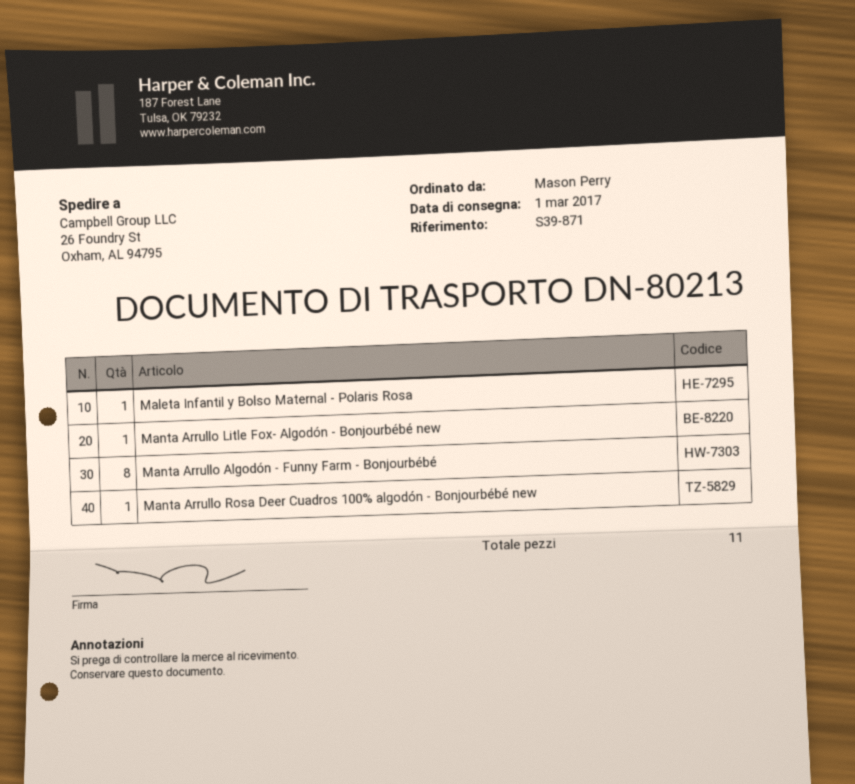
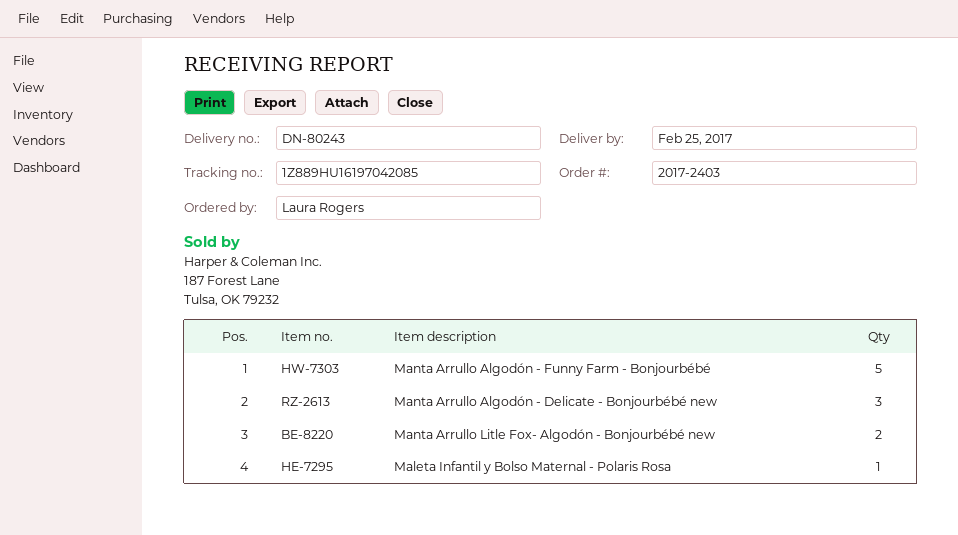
delivery note number: DN-80213 -> DN-80243
delivery date: 2017-03-01 -> 2017-02-25
ordered by: Mason Perry -> Laura Rogers
Manta Arrullo Litle Fox- Algodón - Bonjourbébé new: 1 -> 2
Manta Arrullo Algodón - Funny Farm - Bonjourbébé: 8 -> 5
Manta Arrullo Rosa Deer Cuadros 100% algodón - Bonjourbébé new: 1 -> none
Manta Arrullo Algodón - Delicate - Bonjourbébé new: none -> 3

